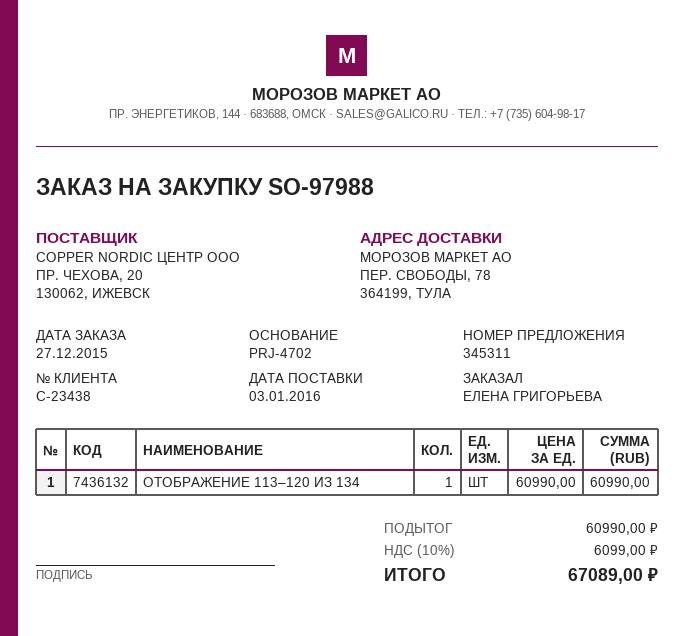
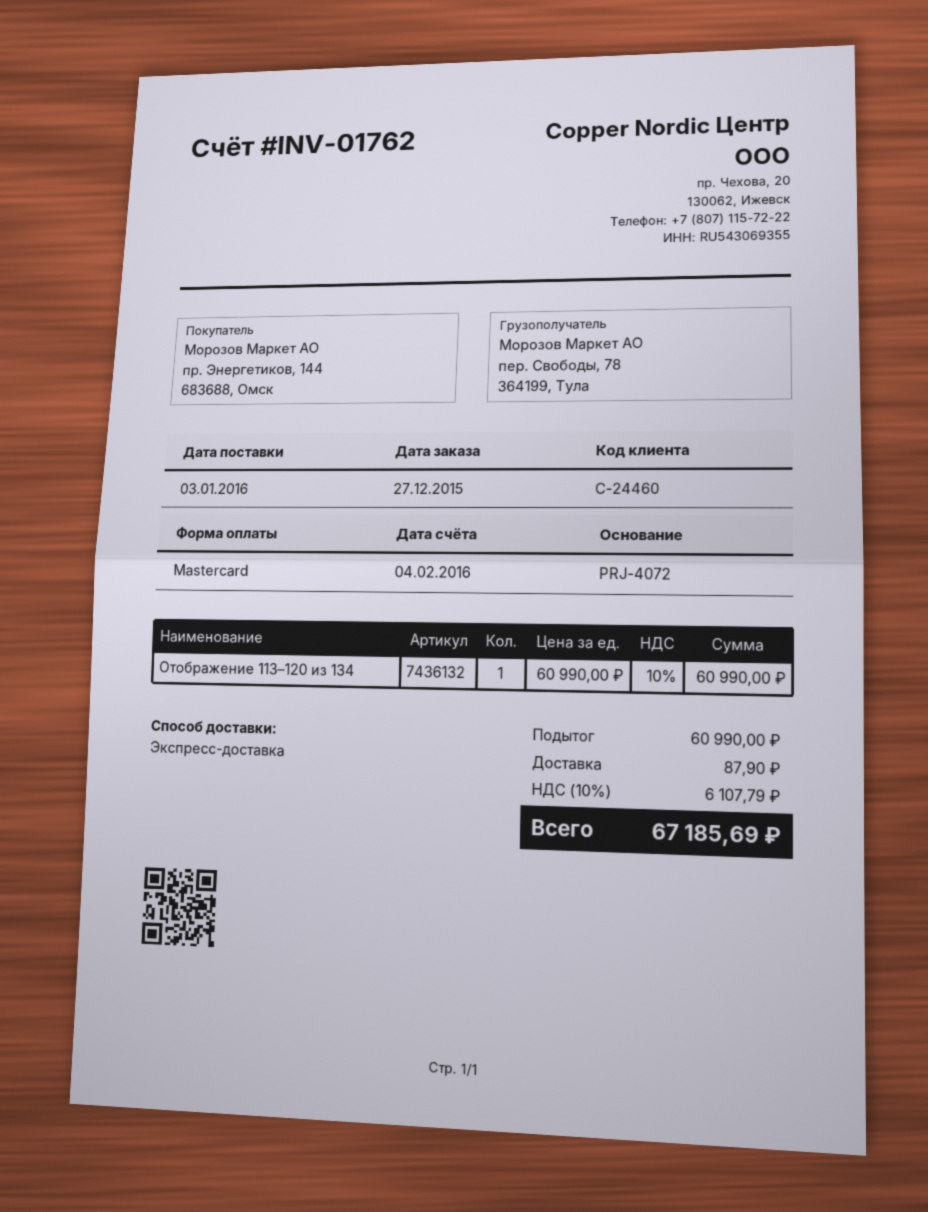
customer number: C-23438 -> C-24460
reference: PRJ-4702 -> PRJ-4072
shipping: none -> 87.90
tax: 10% = 6099.00 -> 10% = 6107.79
total: 67089.00 -> 67185.69

